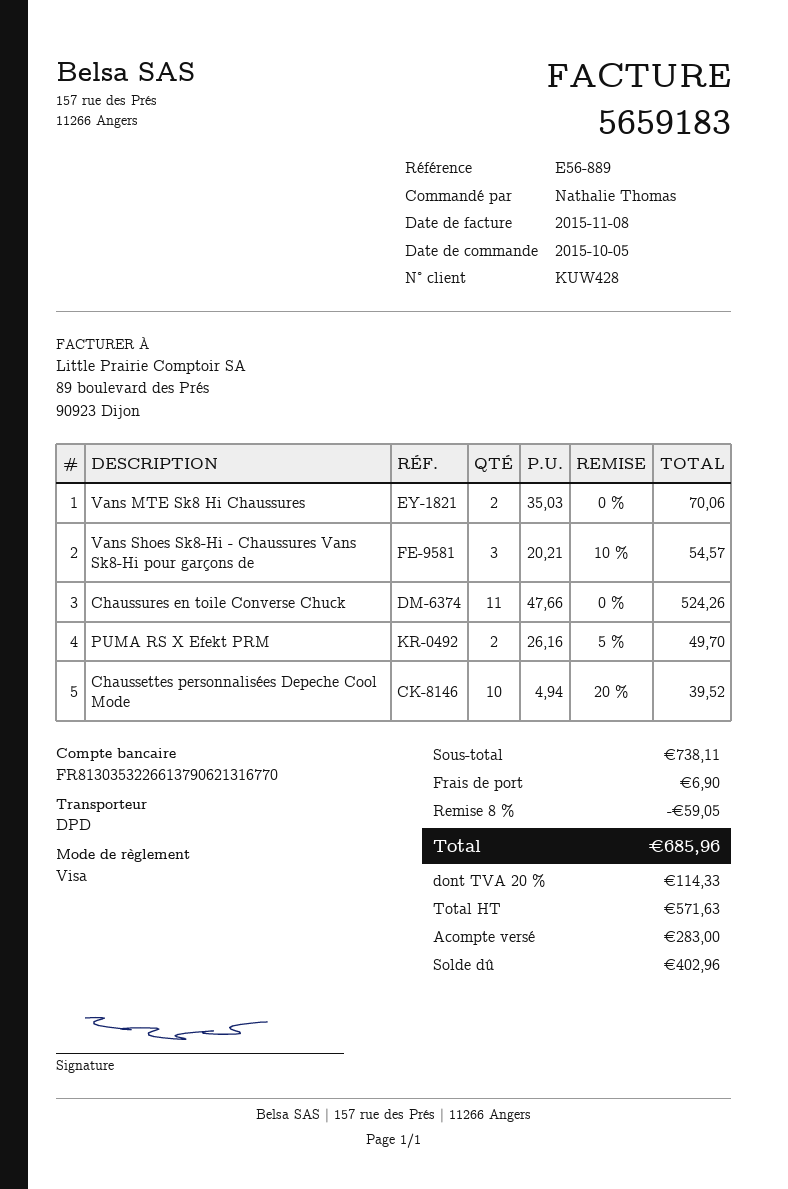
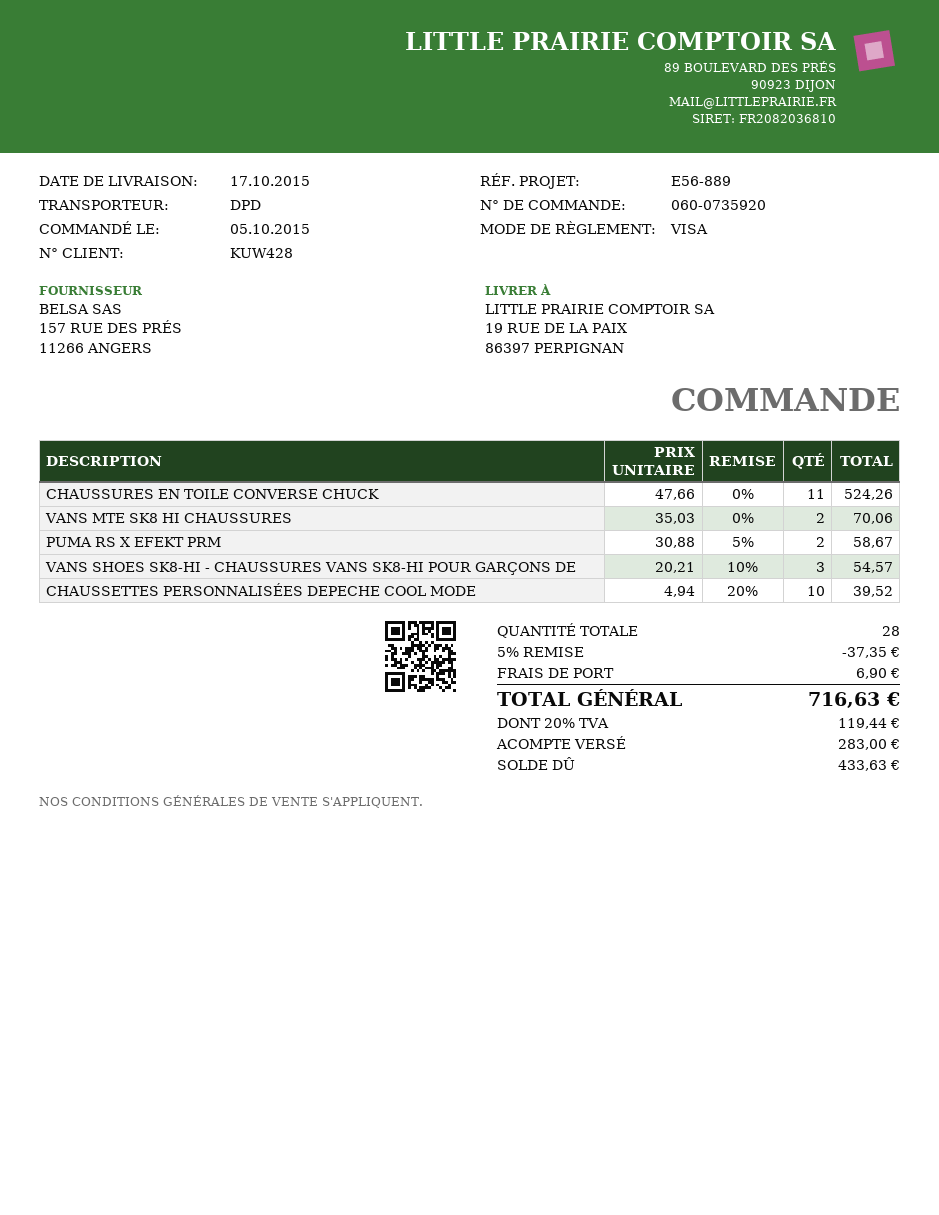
PUMA RS X Efekt PRM: 2 x 26.16 - 5% = 49.70 -> 2 x 30.88 - 5% = 58.67
discount: 8% = 59.05 -> 5% = 37.35
tax: 20% = 114.33 -> 20% = 119.44
total: 685.96 -> 716.63
balance: 402.96 -> 433.63

